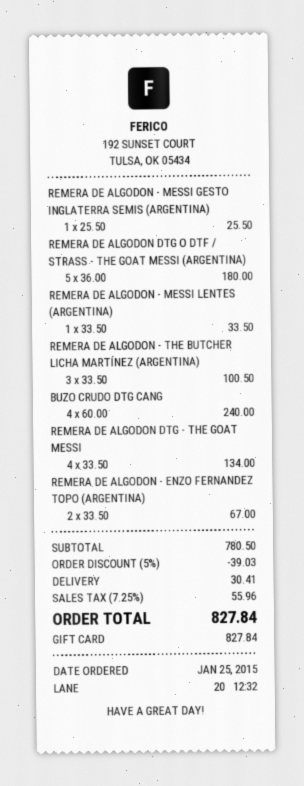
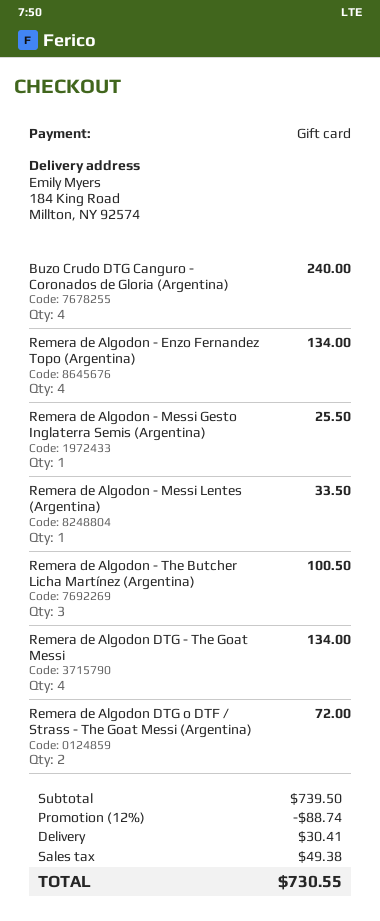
REMERA DE ALGODON DTG O DTF / STRASS - THE GOAT MESSI (ARGENTINA): 5 for 180.00 -> 2 for 72.00
REMERA DE ALGODON - ENZO FERNANDEZ TOPO (ARGENTINA): 2 for 67.00 -> 4 for 134.00
subtotal: 780.50 -> 739.50
discount: 5% = 39.03 -> 12% = 88.74
tax: 55.96 -> 49.38
total: 827.84 -> 730.55

